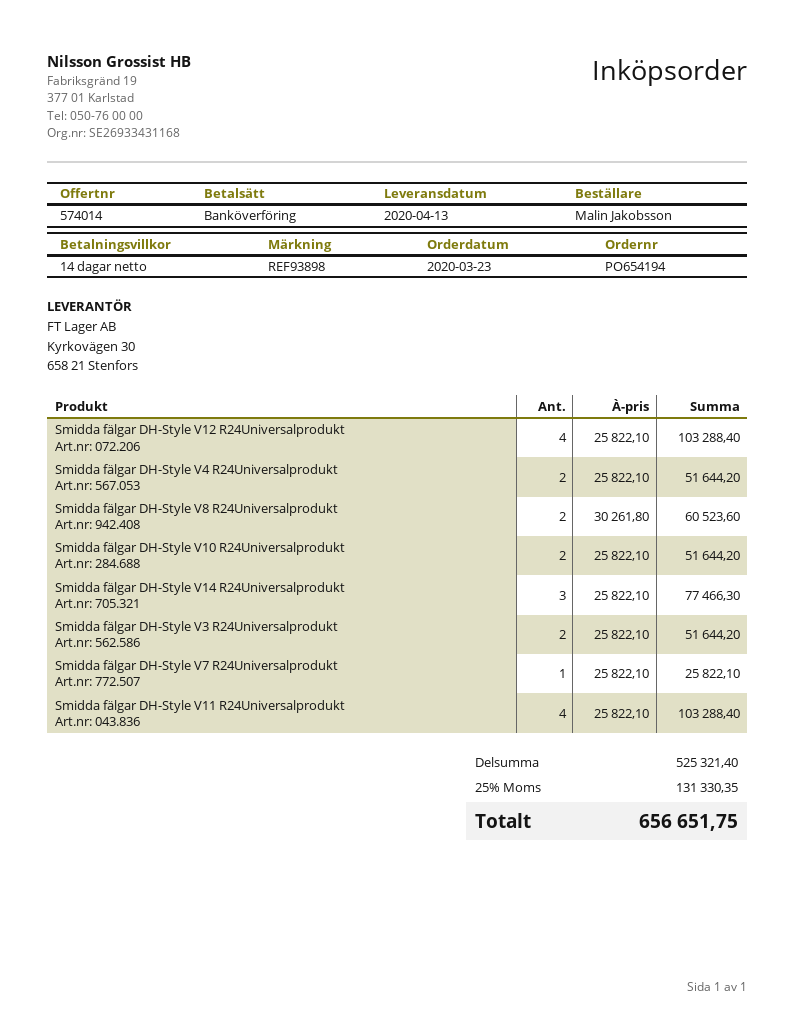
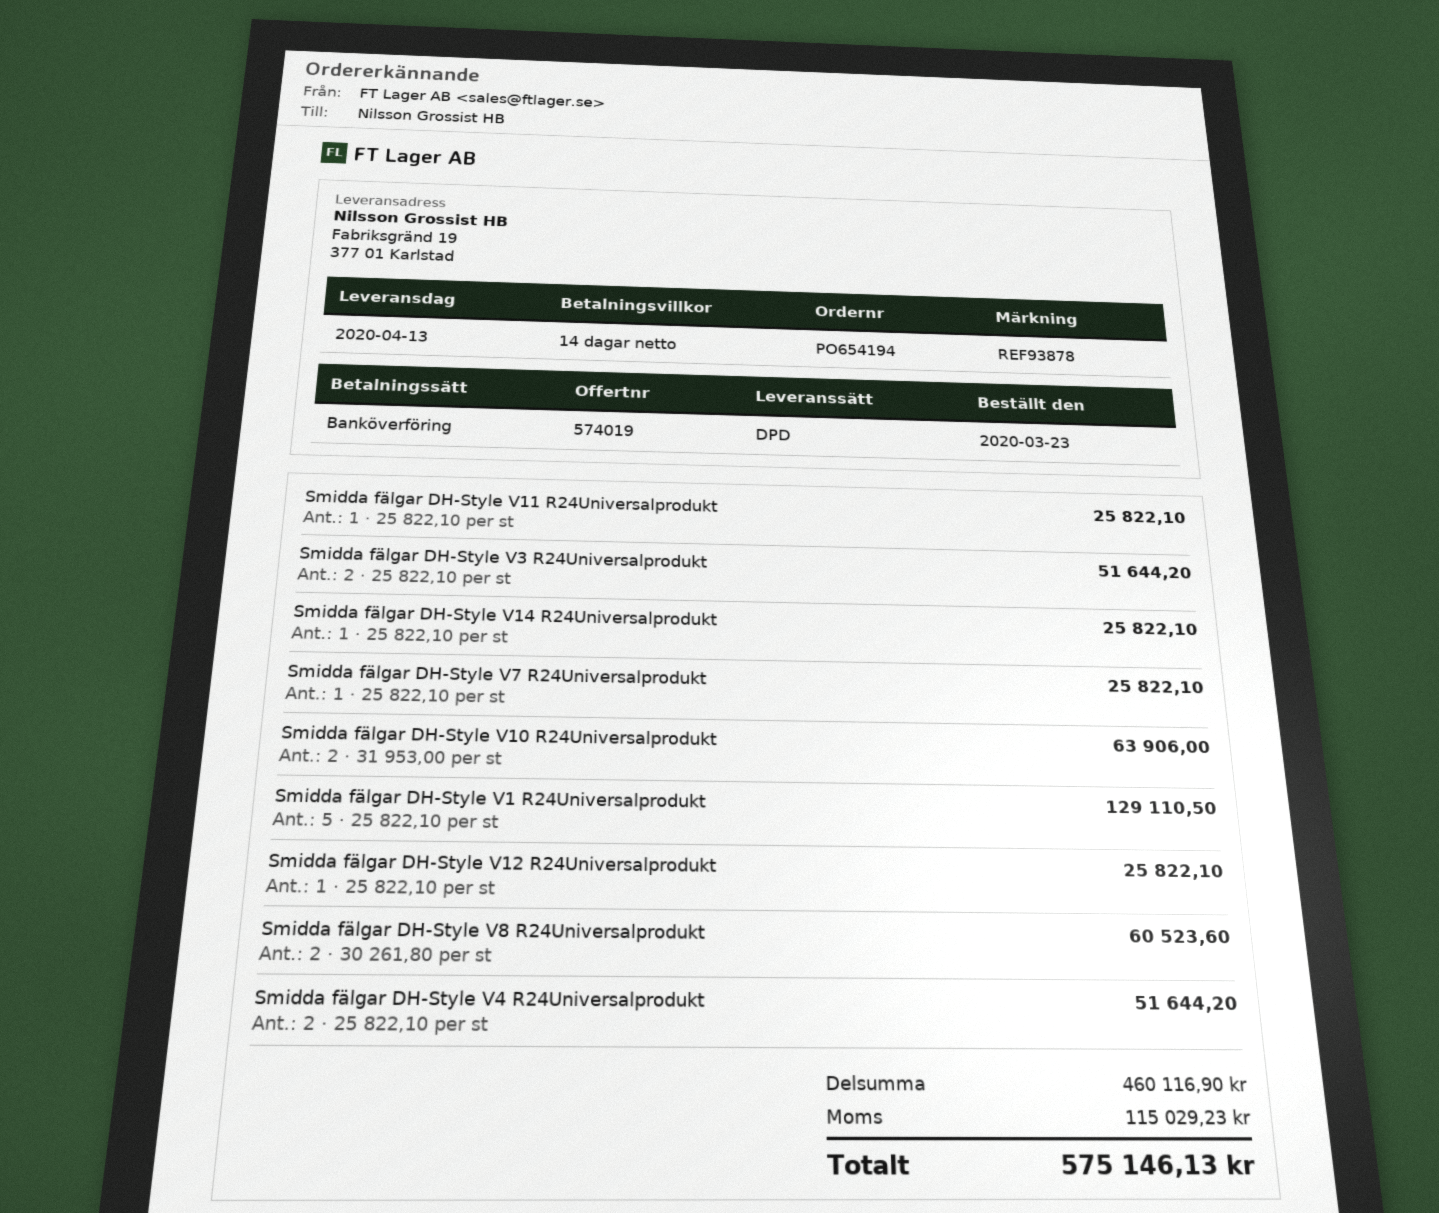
quote number: 574014 -> 574019
reference: REF93898 -> REF93878
Smidda fälgar DH-Style V12 R24Universalprodukt: 4 x 25822.10 = 103288.40 -> 1 x 25822.10 = 25822.10
Smidda fälgar DH-Style V10 R24Universalprodukt: 2 x 25822.10 = 51644.20 -> 2 x 31953.00 = 63906.00
Smidda fälgar DH-Style V14 R24Universalprodukt: 3 x 25822.10 = 77466.30 -> 1 x 25822.10 = 25822.10
Smidda fälgar DH-Style V11 R24Universalprodukt: 4 x 25822.10 = 103288.40 -> 1 x 25822.10 = 25822.10
Smidda fälgar DH-Style V1 R24Universalprodukt: none -> 5 x 25822.10 = 129110.50
subtotal: 525321.40 -> 460116.90
tax: 131330.35 -> 115029.23
total: 656651.75 -> 575146.13

